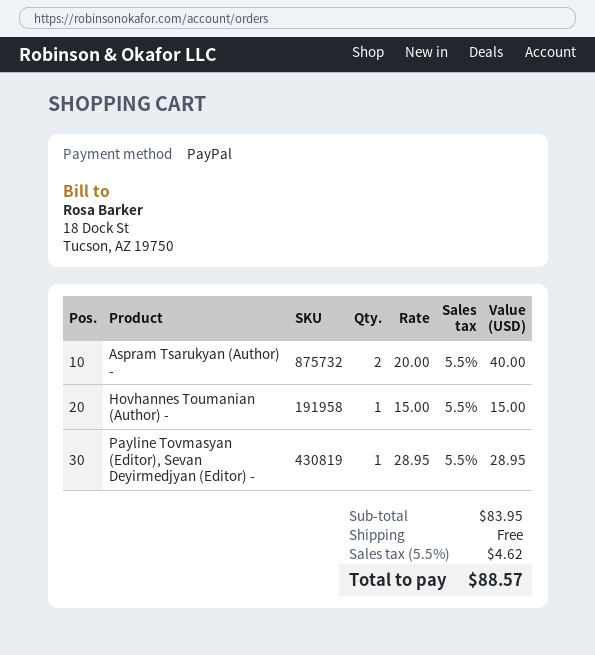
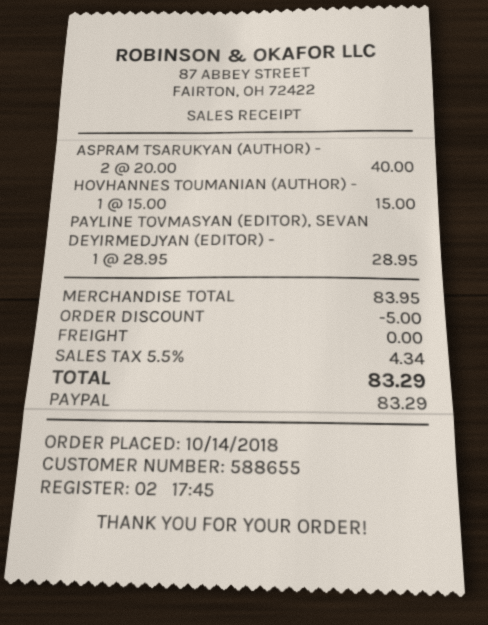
discount: none -> 5.00
tax: 5.5% = 4.62 -> 5.5% = 4.34
total: 88.57 -> 83.29

